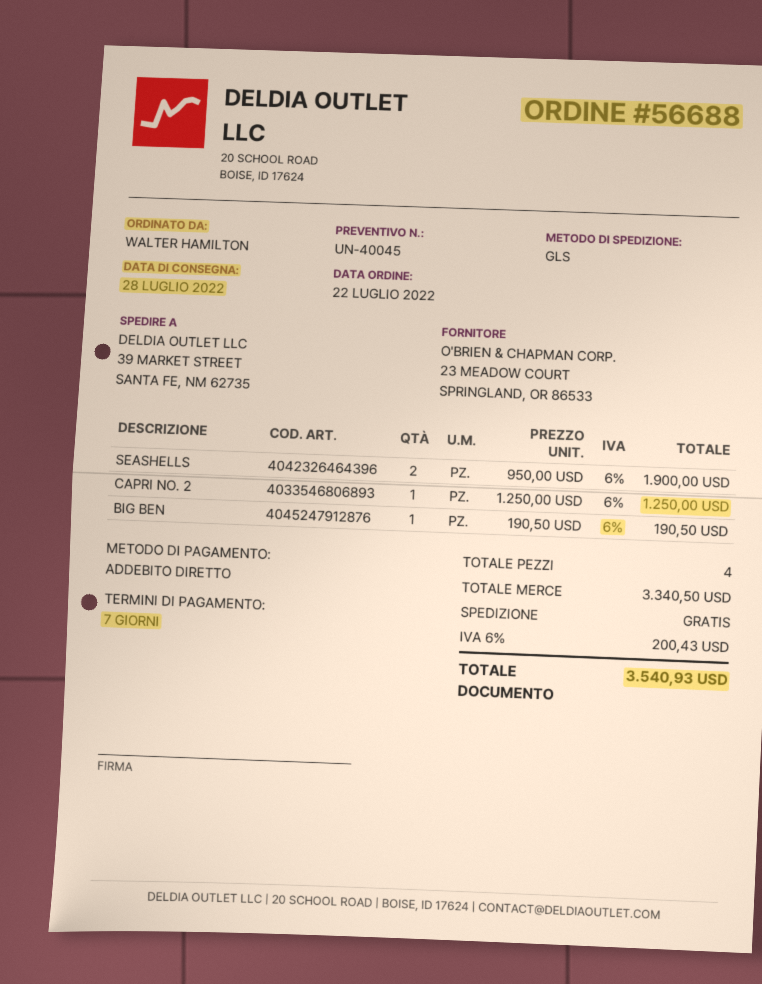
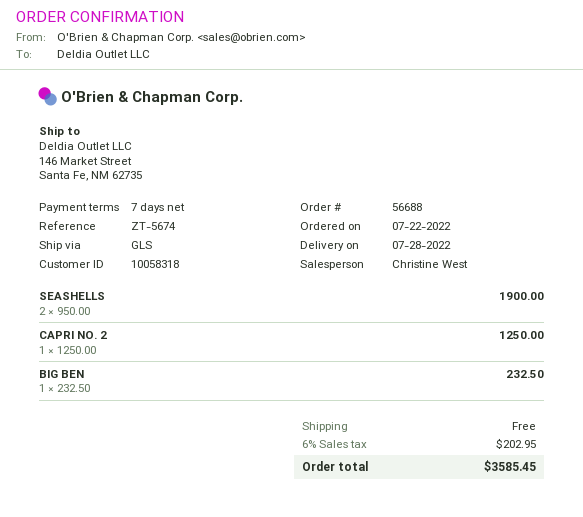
ship to: 39 MARKET STREET, SANTA FE, NM 62735 -> 146 Market Street, Santa Fe, NM 62735
BIG BEN: 1 x 190.50 = 190.50 -> 1 x 232.50 = 232.50
tax: 6% = 200.43 -> 6% = 202.95
total: 3540.93 -> 3585.45

